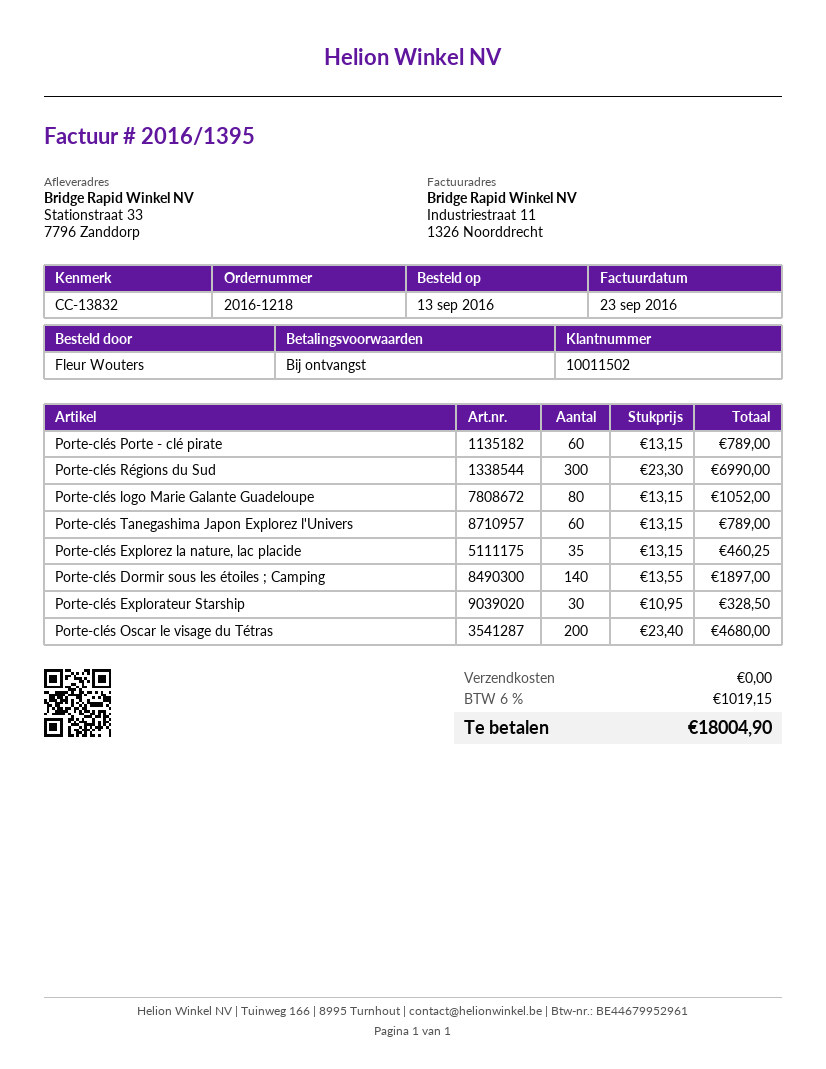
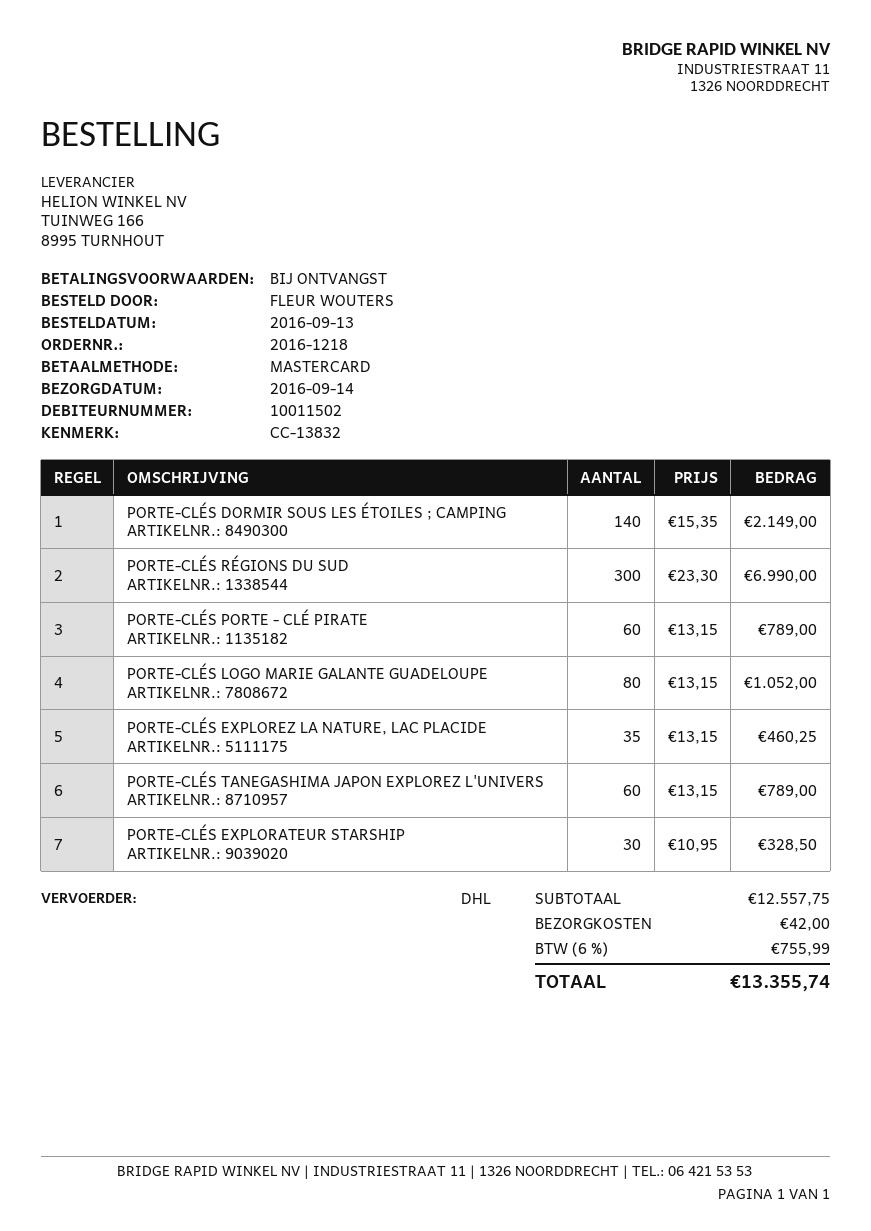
Porte-clés Dormir sous les étoiles ; Camping: 140 x 13.55 = 1897.00 -> 140 x 15.35 = 2149.00
Porte-clés Oscar le visage du Tétras: 200 x 23.40 = 4680.00 -> none
shipping: 0.00 -> 42.00
tax: 6% = 1019.15 -> 6% = 755.99
total: 18004.90 -> 13355.74

